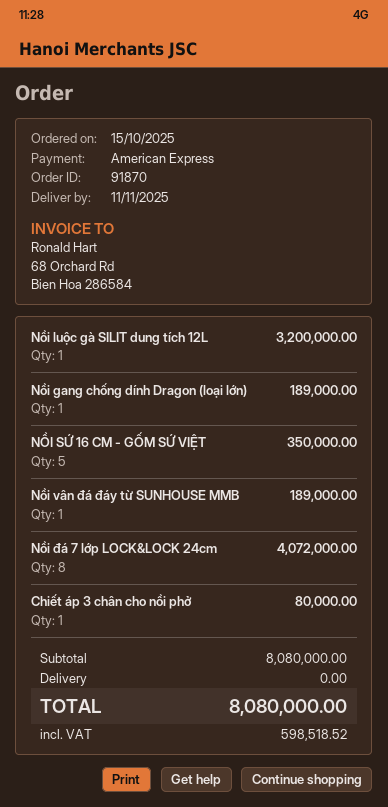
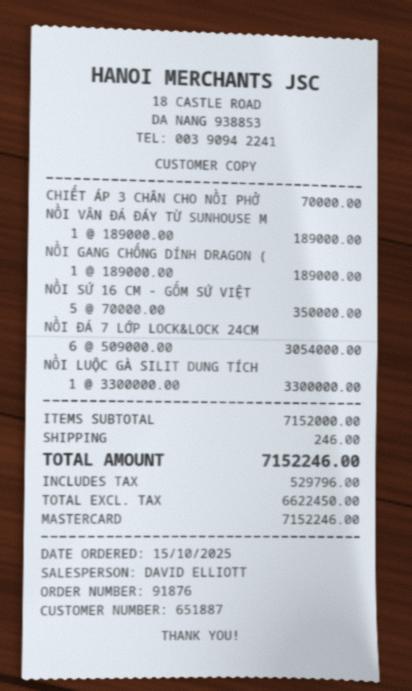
order number: 91870 -> 91876
payment method: American Express -> Mastercard
Nồi luộc gà SILIT dung tích 12L: 1 for 3200000.00 -> 1 for 3300000.00
Nồi đá 7 lớp LOCK&LOCK 24cm: 8 for 4072000.00 -> 6 for 3054000.00
Chiết áp 3 chân cho nồi phở: 1 for 80000.00 -> 1 for 70000.00
subtotal: 8080000.00 -> 7152000.00
shipping: 0.00 -> 246.00
tax: 598518.52 -> 529796.00
total: 8080000.00 -> 7152246.00

